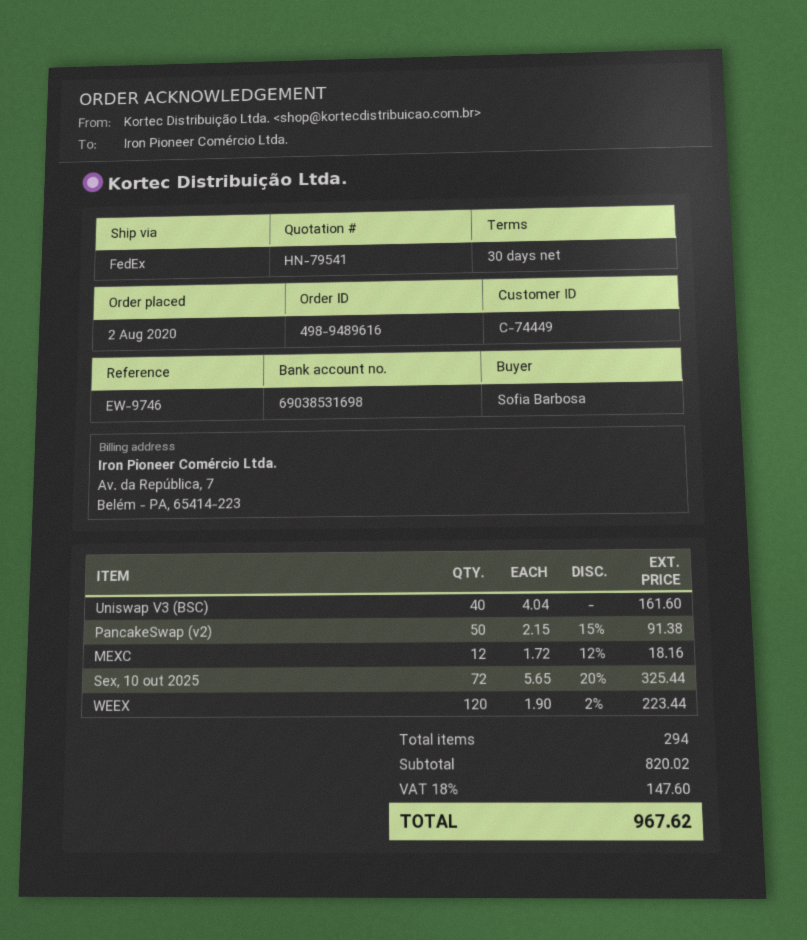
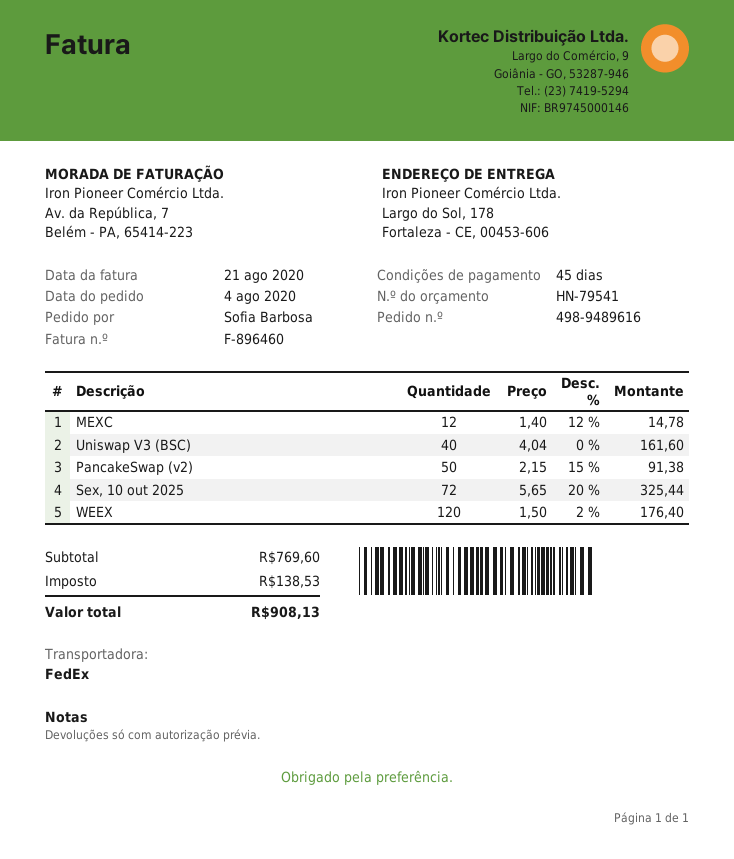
order date: 2020-08-02 -> 2020-08-04
payment terms: 30 days -> 45 days
MEXC: 12 x 1.72 - 12% = 18.16 -> 12 x 1.40 - 12% = 14.78
WEEX: 120 x 1.90 - 2% = 223.44 -> 120 x 1.50 - 2% = 176.40
subtotal: 820.02 -> 769.60
tax: 147.60 -> 138.53
total: 967.62 -> 908.13

